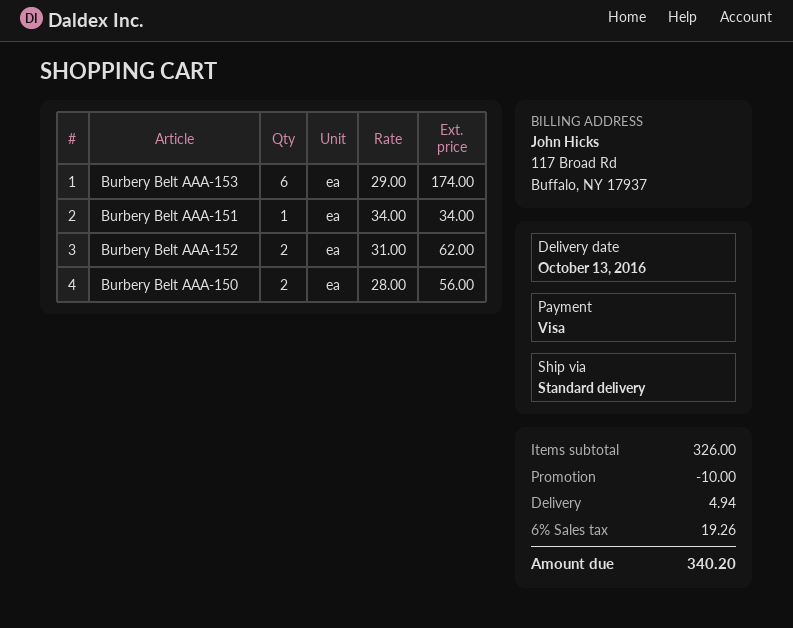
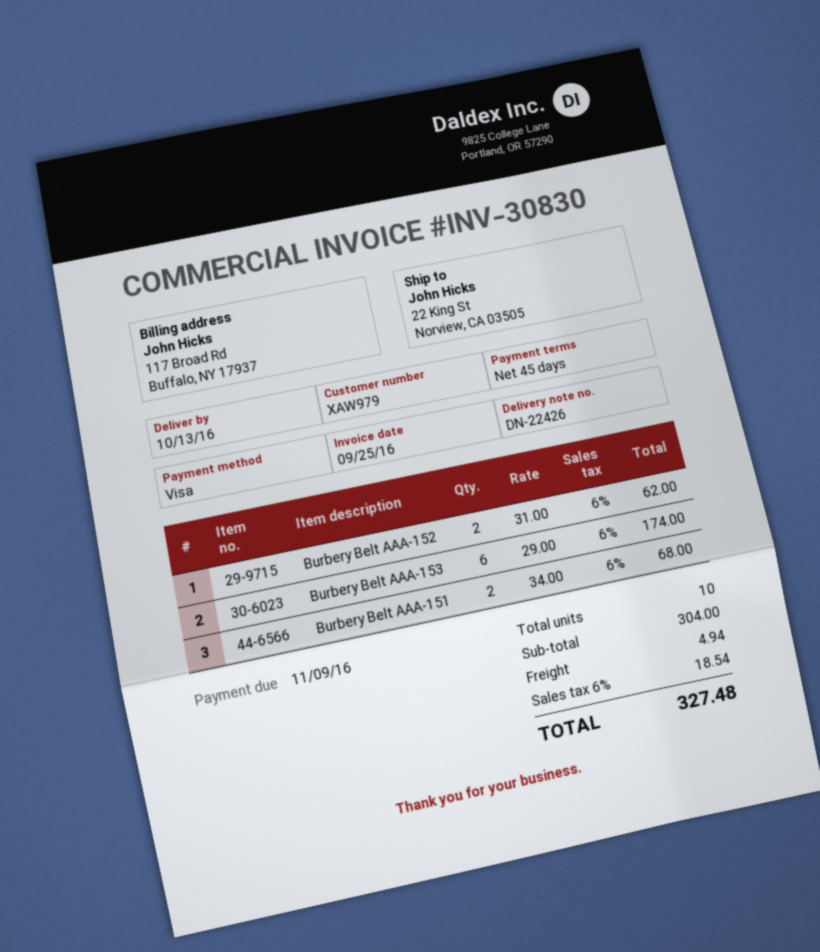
Burbery Belt AAA-151: 1 x 34.00 = 34.00 -> 2 x 34.00 = 68.00
Burbery Belt AAA-150: 2 x 28.00 = 56.00 -> none
subtotal: 326.00 -> 304.00
discount: 10.00 -> none
tax: 6% = 19.26 -> 6% = 18.54
total: 340.20 -> 327.48

